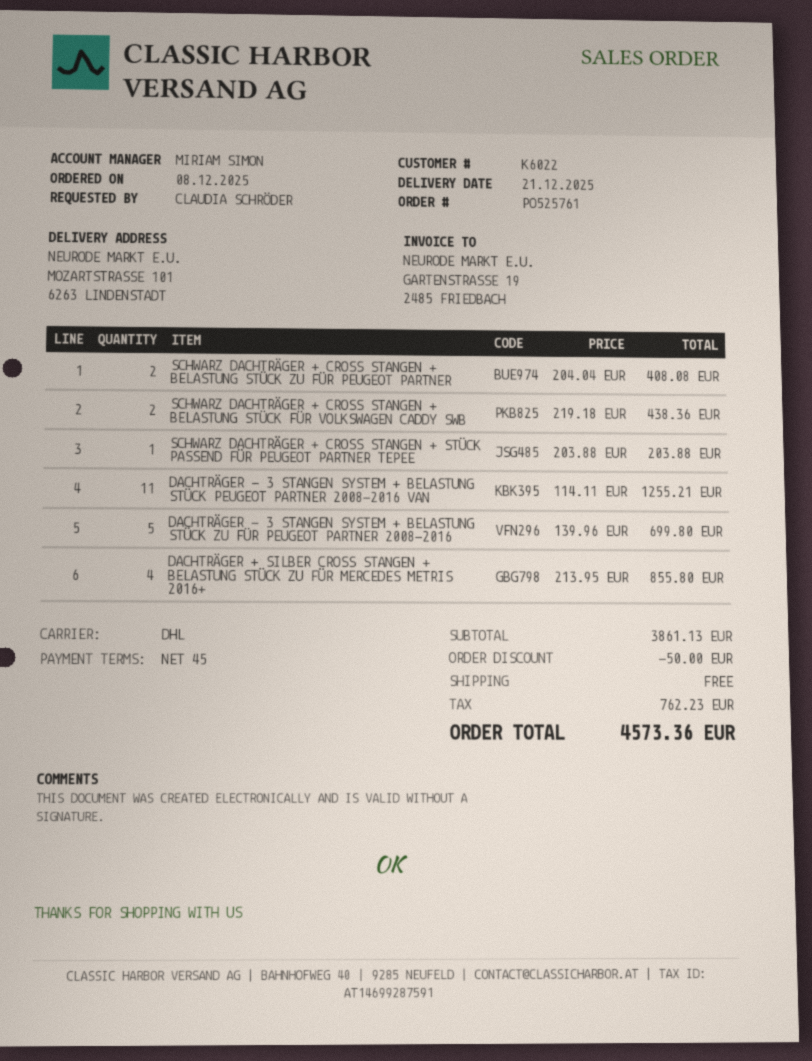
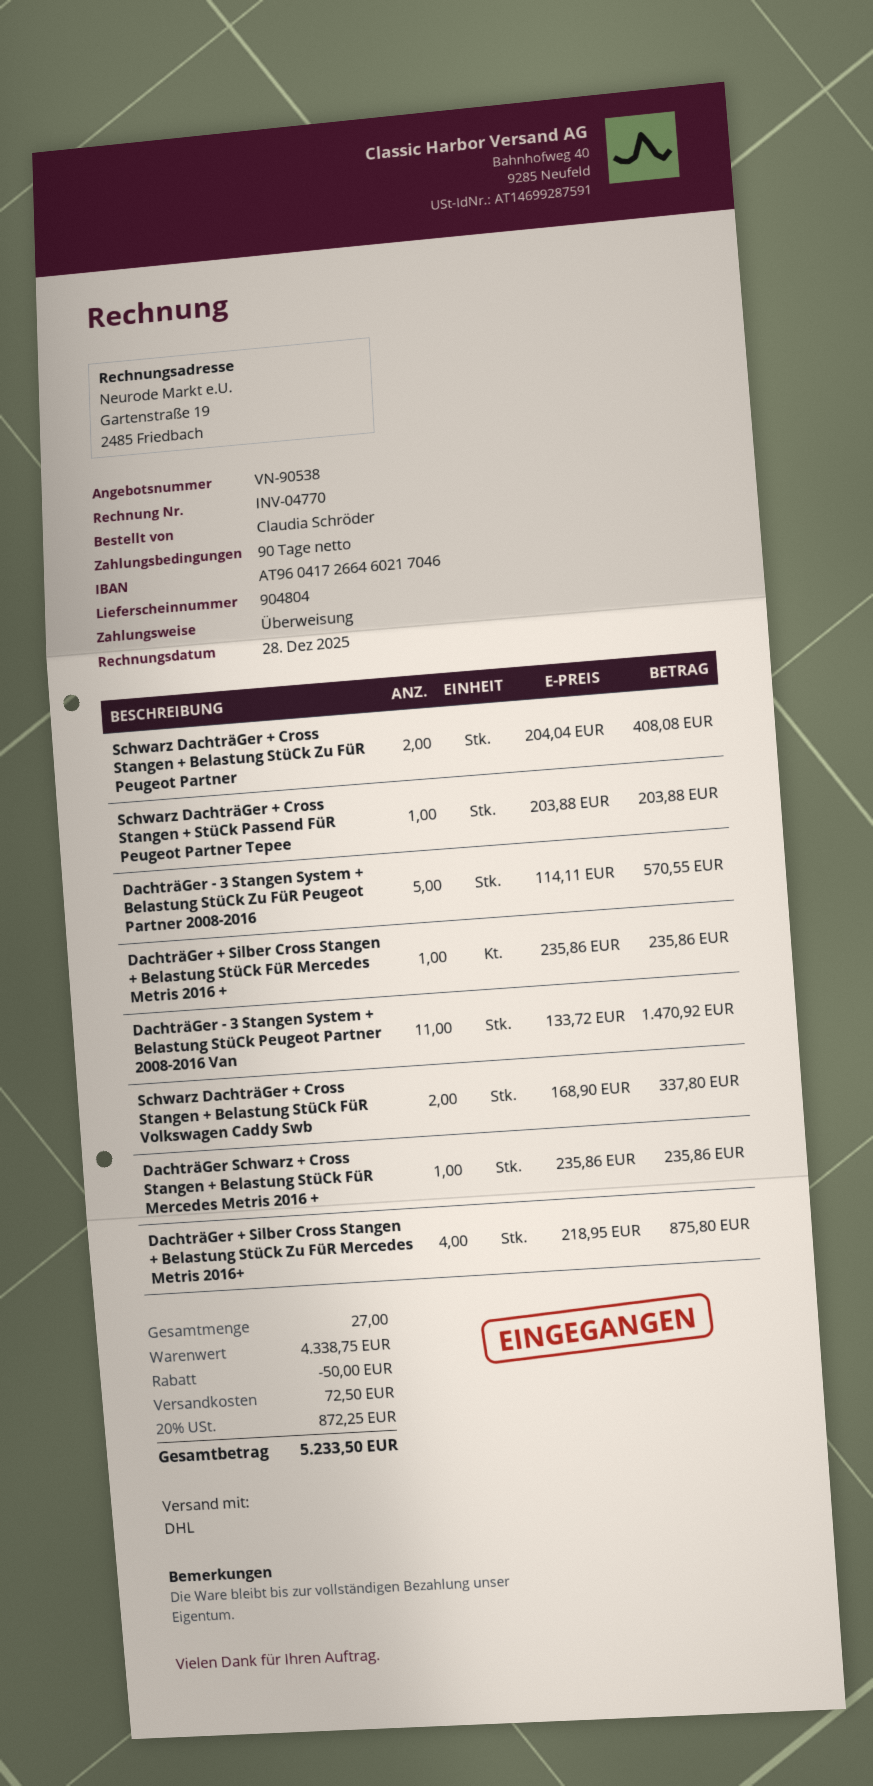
payment terms: 45 days -> 90 days
SCHWARZ DACHTRÄGER + CROSS STANGEN + BELASTUNG STÜCK FÜR VOLKSWAGEN CADDY SWB: 2 x 219.18 = 438.36 -> 2 x 168.90 = 337.80
DACHTRÄGER - 3 STANGEN SYSTEM + BELASTUNG STÜCK PEUGEOT PARTNER 2008-2016 VAN: 11 x 114.11 = 1255.21 -> 11 x 133.72 = 1470.92
DACHTRÄGER - 3 STANGEN SYSTEM + BELASTUNG STÜCK ZU FÜR PEUGEOT PARTNER 2008-2016: 5 x 139.96 = 699.80 -> 5 x 114.11 = 570.55
DACHTRÄGER + SILBER CROSS STANGEN + BELASTUNG STÜCK ZU FÜR MERCEDES METRIS 2016+: 4 x 213.95 = 855.80 -> 4 x 218.95 = 875.80
DachträGer + Silber Cross Stangen + Belastung StüCk FüR Mercedes Metris 2016 +: none -> 1 x 235.86 = 235.86
DachträGer Schwarz + Cross Stangen + Belastung StüCk FüR Mercedes Metris 2016 +: none -> 1 x 235.86 = 235.86
subtotal: 3861.13 -> 4338.75
shipping: 0.00 -> 72.50
tax: 762.23 -> 872.25
total: 4573.36 -> 5233.50

